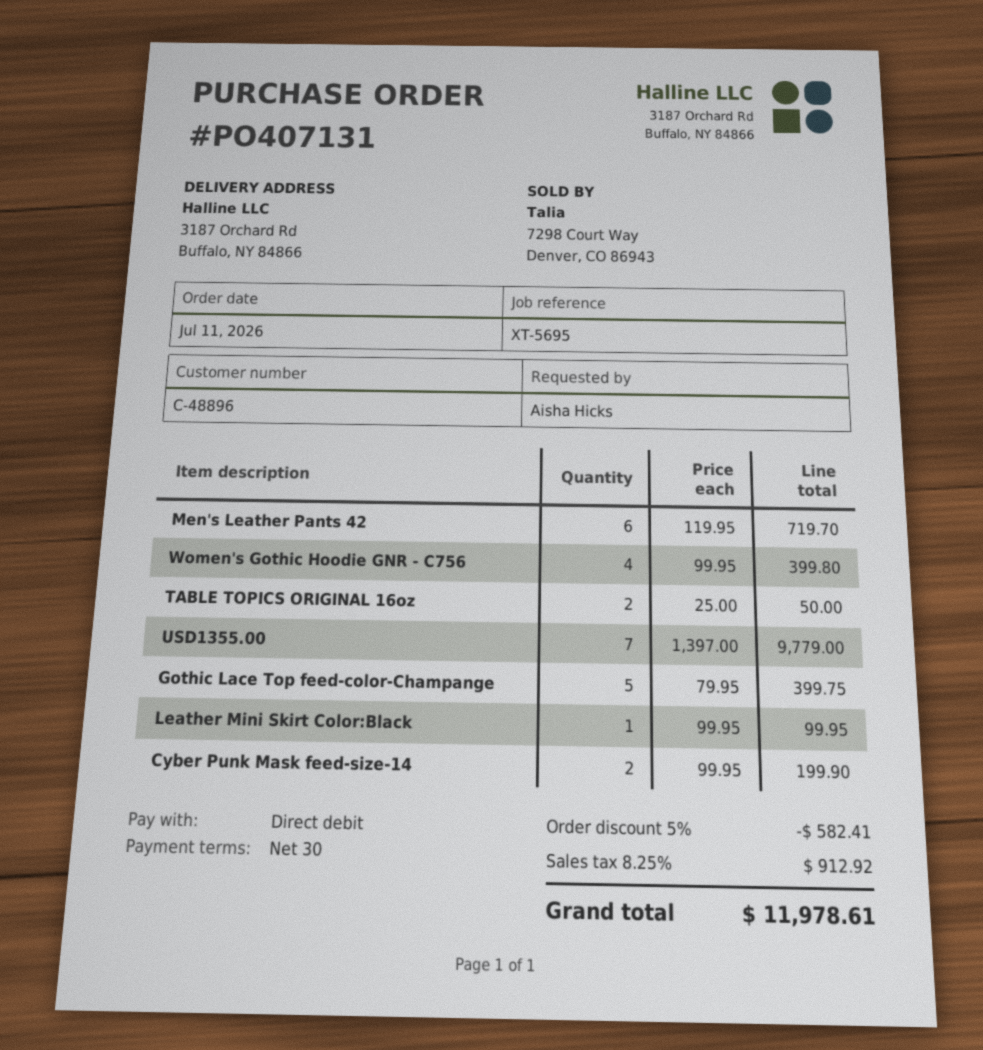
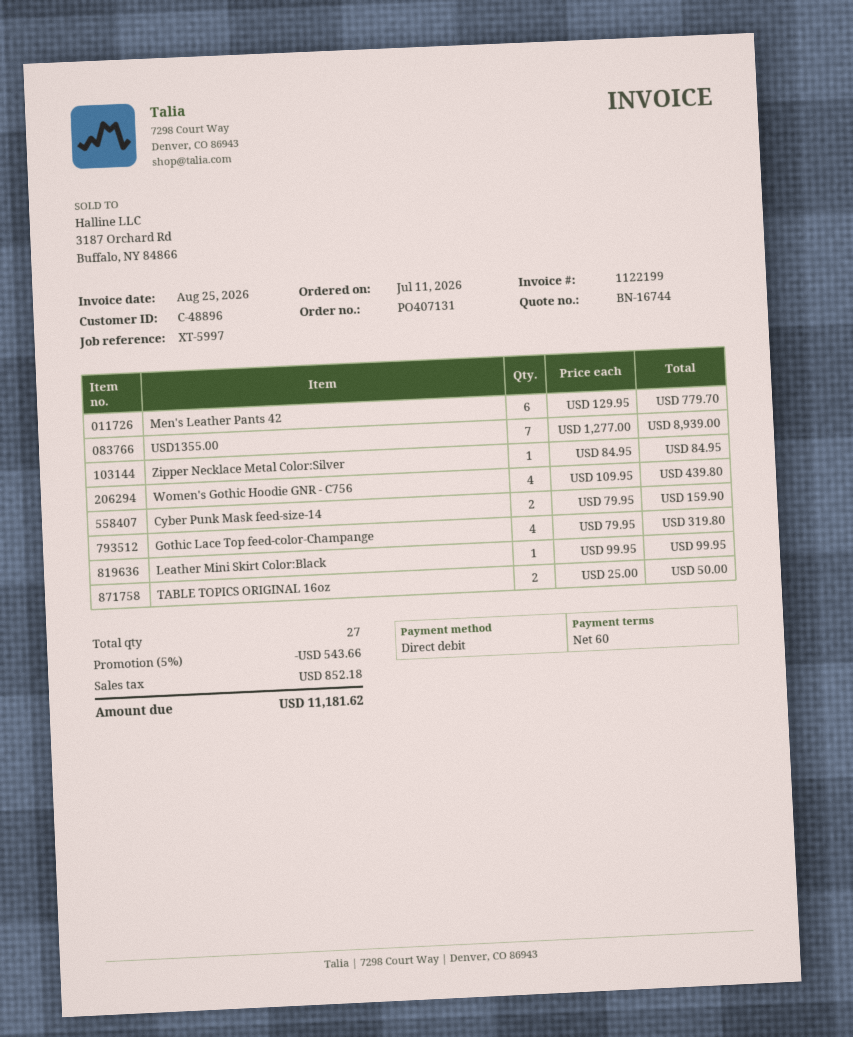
payment terms: 30 days -> 60 days
reference: XT-5695 -> XT-5997
Men's Leather Pants 42: 6 x 119.95 = 719.70 -> 6 x 129.95 = 779.70
Women's Gothic Hoodie GNR - C756: 4 x 99.95 = 399.80 -> 4 x 109.95 = 439.80
USD1355.00: 7 x 1397.00 = 9779.00 -> 7 x 1277.00 = 8939.00
Gothic Lace Top feed-color-Champange: 5 x 79.95 = 399.75 -> 4 x 79.95 = 319.80
Cyber Punk Mask feed-size-14: 2 x 99.95 = 199.90 -> 2 x 79.95 = 159.90
Zipper Necklace Metal Color:Silver: none -> 1 x 84.95 = 84.95
discount: 5% = 582.41 -> 5% = 543.66
tax: 912.92 -> 852.18
total: 11978.61 -> 11181.62

